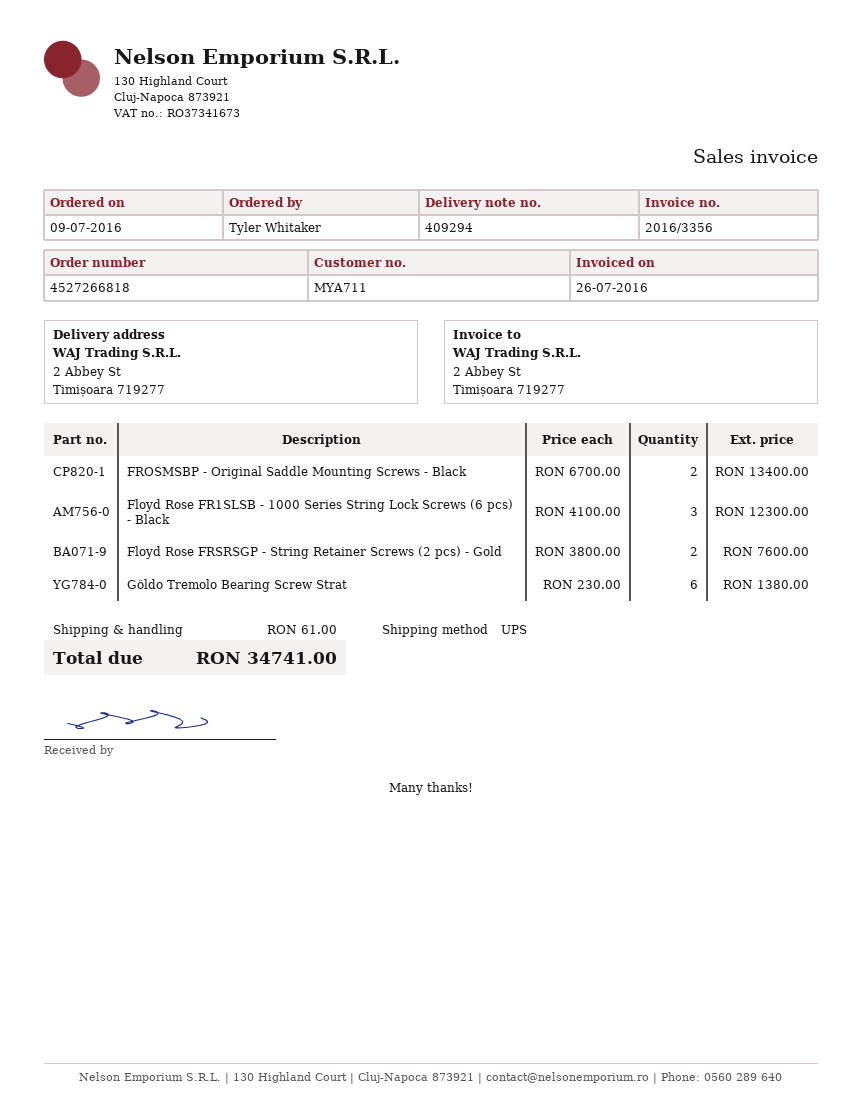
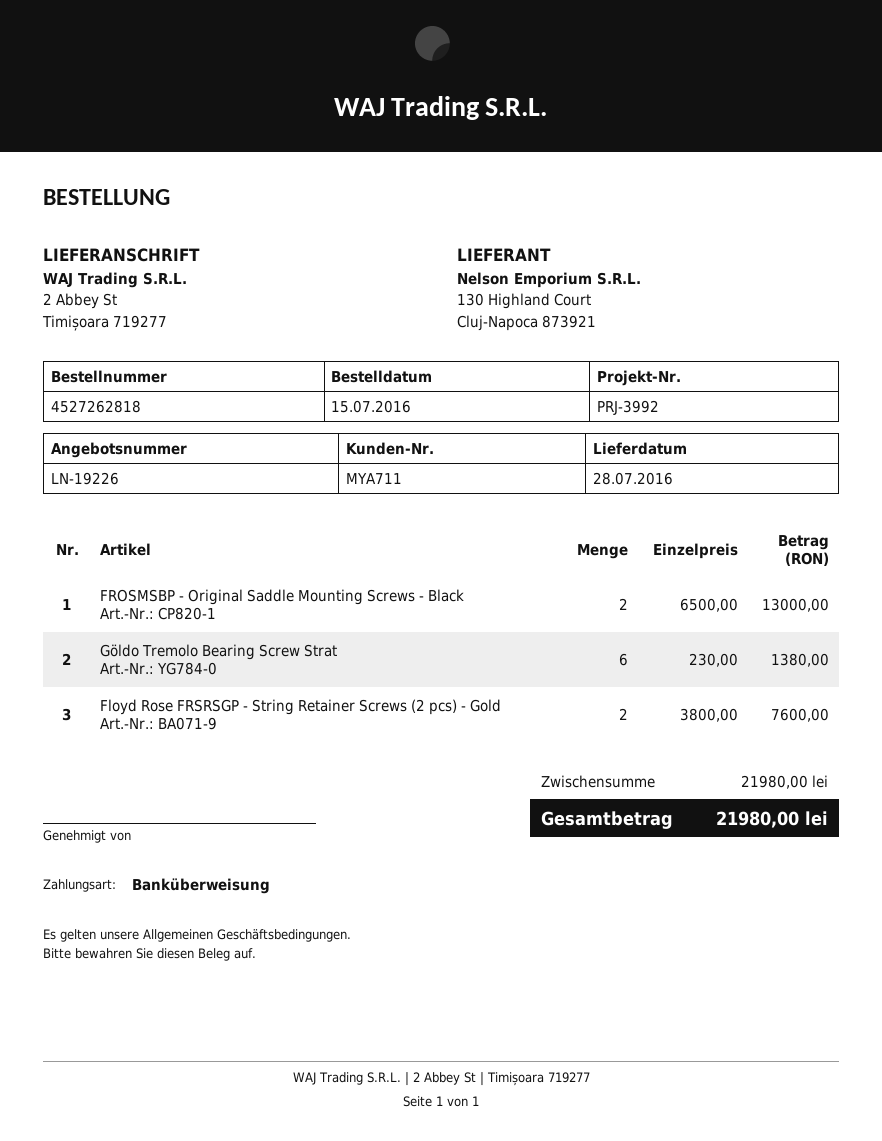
order number: 4527266818 -> 4527262818
order date: 2016-07-09 -> 2016-07-15
FROSMSBP - Original Saddle Mounting Screws - Black: 2 x 6700.00 = 13400.00 -> 2 x 6500.00 = 13000.00
Floyd Rose FR1SLSB - 1000 Series String Lock Screws (6 pcs) - Black: 3 x 4100.00 = 12300.00 -> none
shipping: 61.00 -> none
total: 34741.00 -> 21980.00

